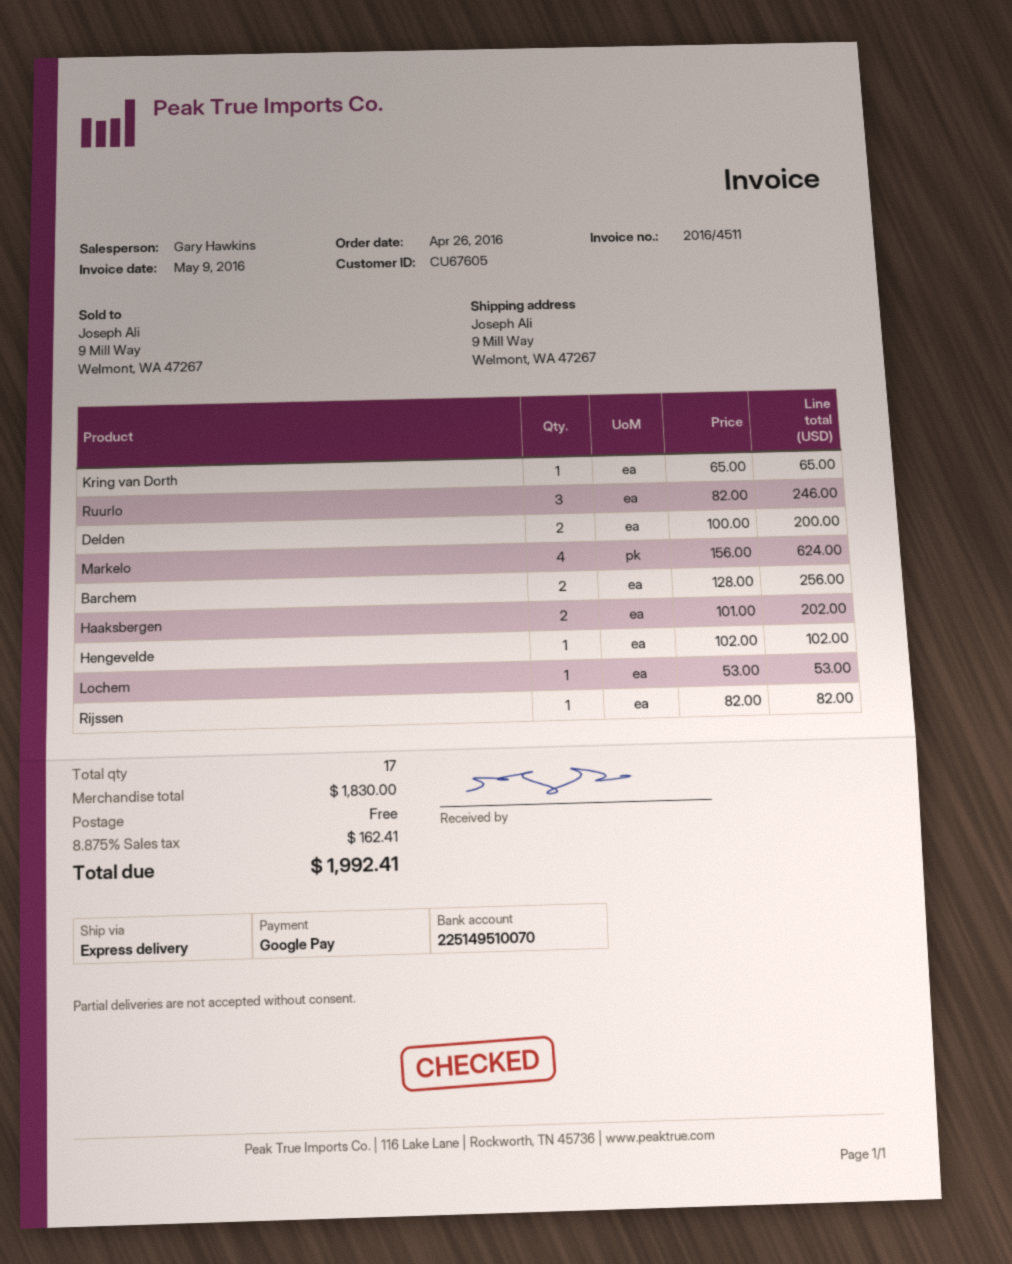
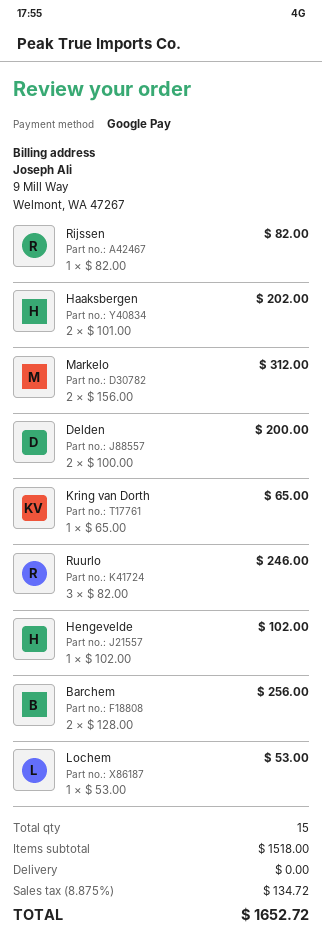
Markelo: 4 x 156.00 = 624.00 -> 2 x 156.00 = 312.00
total quantity: 17 -> 15
subtotal: 1830.00 -> 1518.00
tax: 8.875% = 162.41 -> 8.875% = 134.72
total: 1992.41 -> 1652.72

